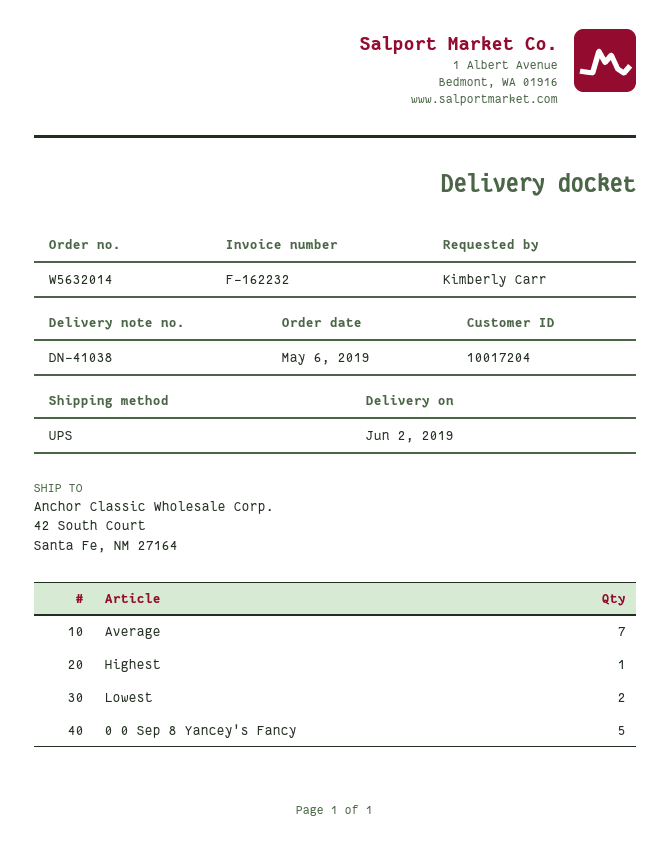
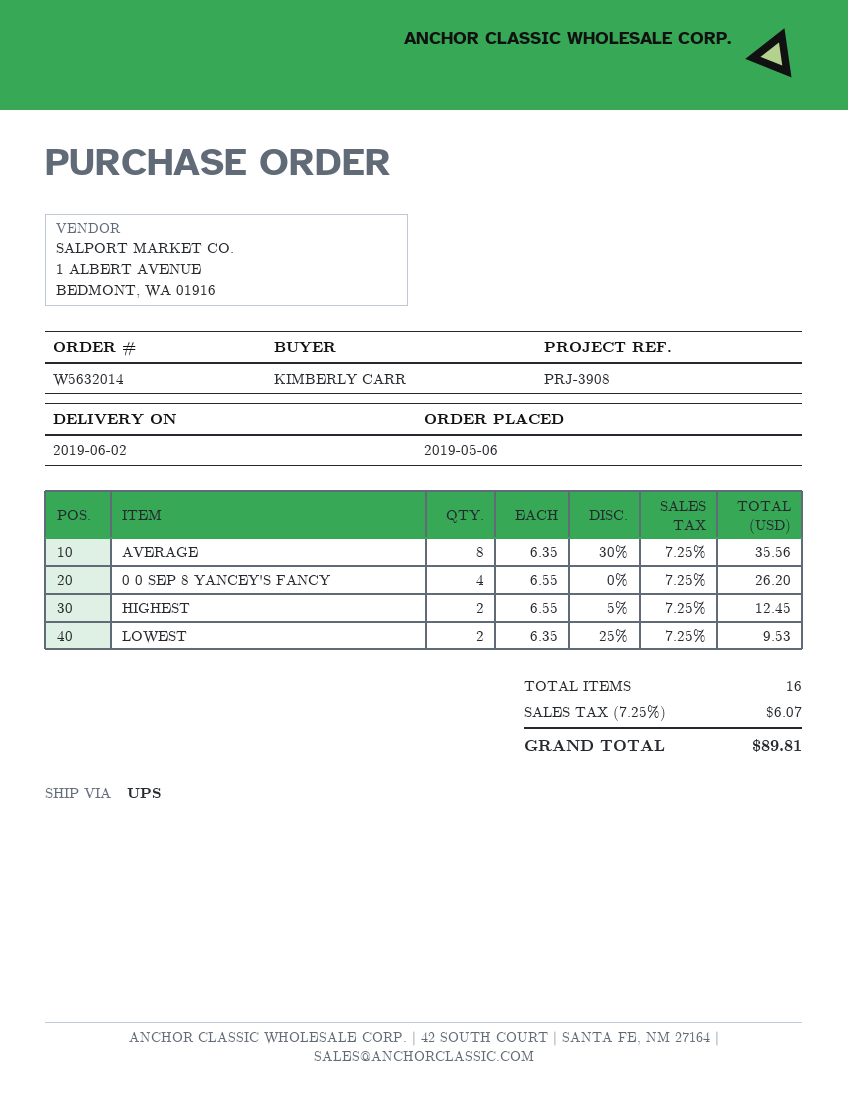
Average: 7 -> 8
Highest: 1 -> 2
0 0 Sep 8 Yancey's Fancy: 5 -> 4

